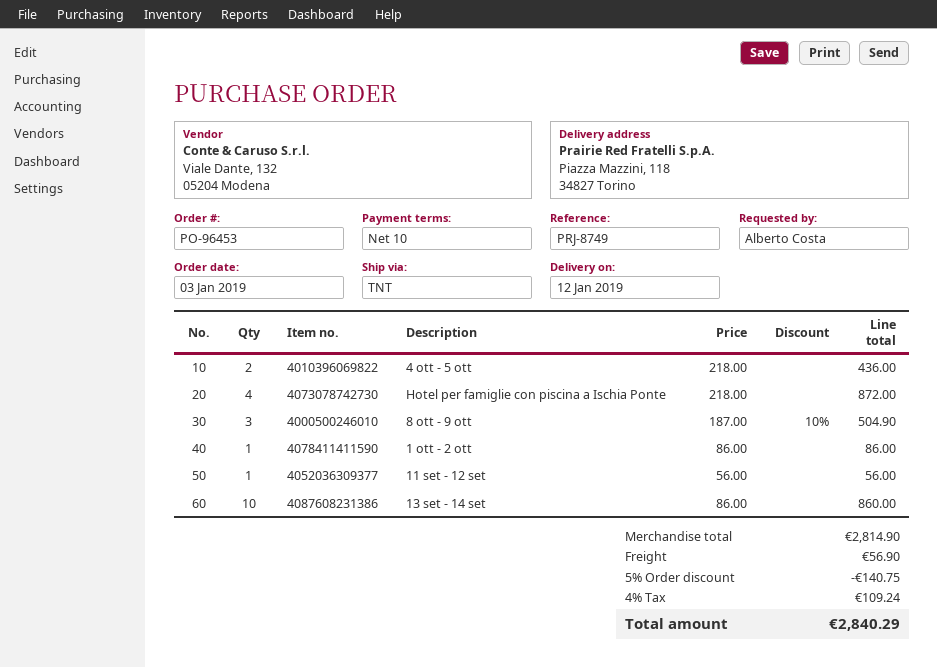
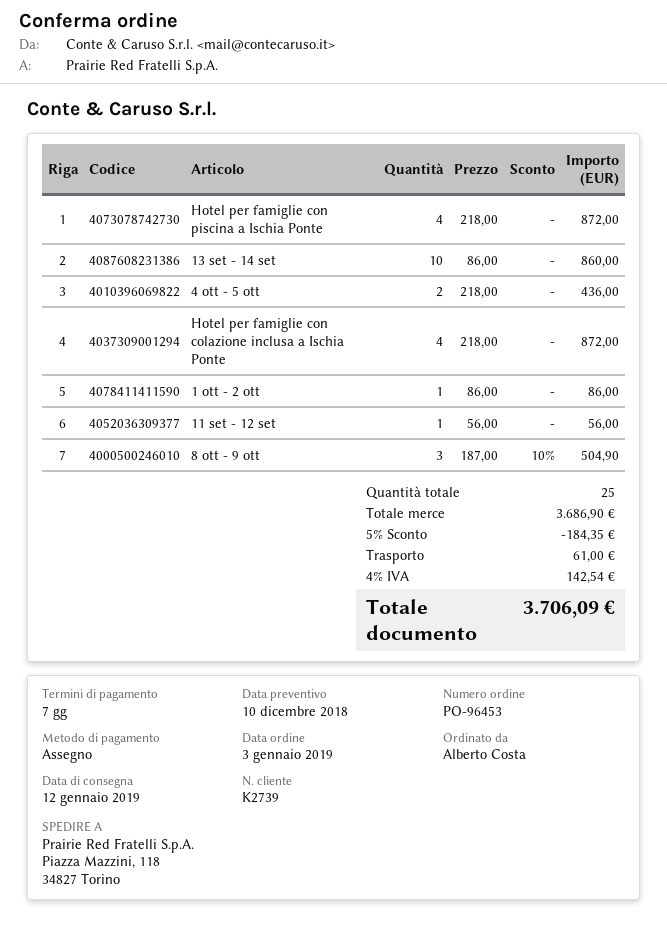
payment terms: 10 days -> 7 days
Hotel per famiglie con colazione inclusa a Ischia Ponte: none -> 4 x 218.00 = 872.00
subtotal: 2814.90 -> 3686.90
discount: 5% = 140.75 -> 5% = 184.35
shipping: 56.90 -> 61.00
tax: 4% = 109.24 -> 4% = 142.54
total: 2840.29 -> 3706.09

